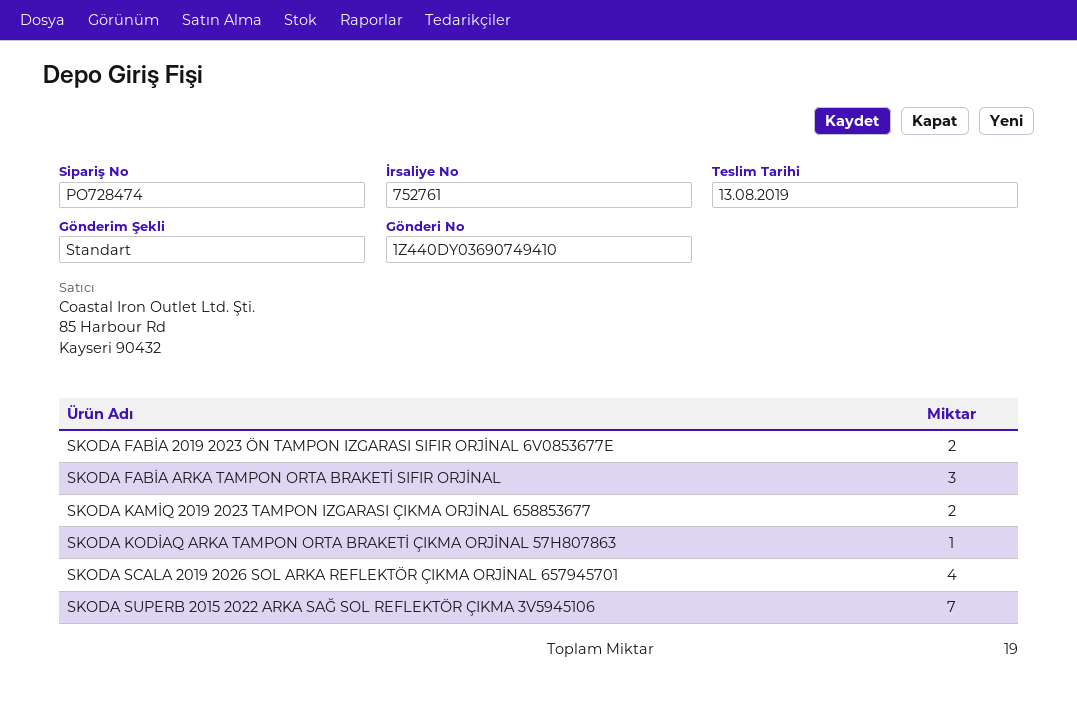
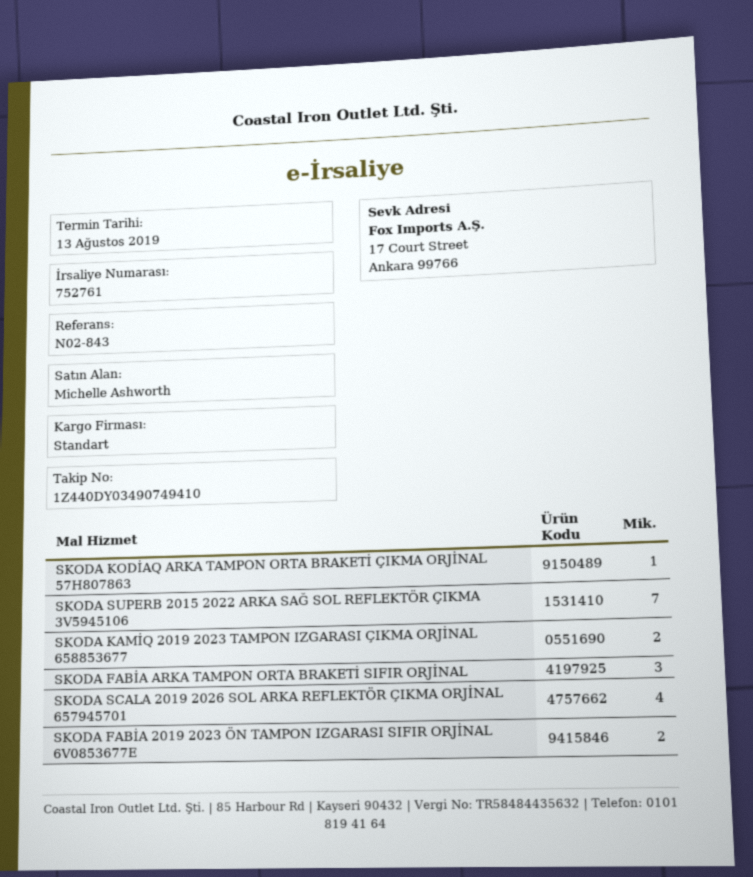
tracking number: 1Z440DY03690749410 -> 1Z440DY03490749410

